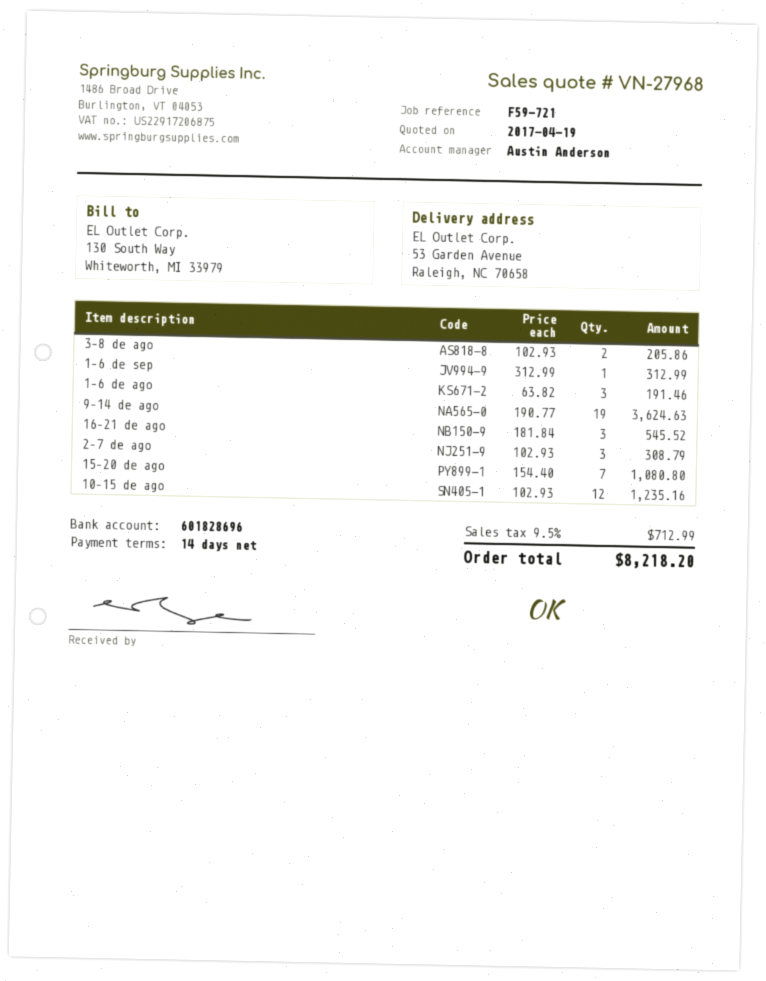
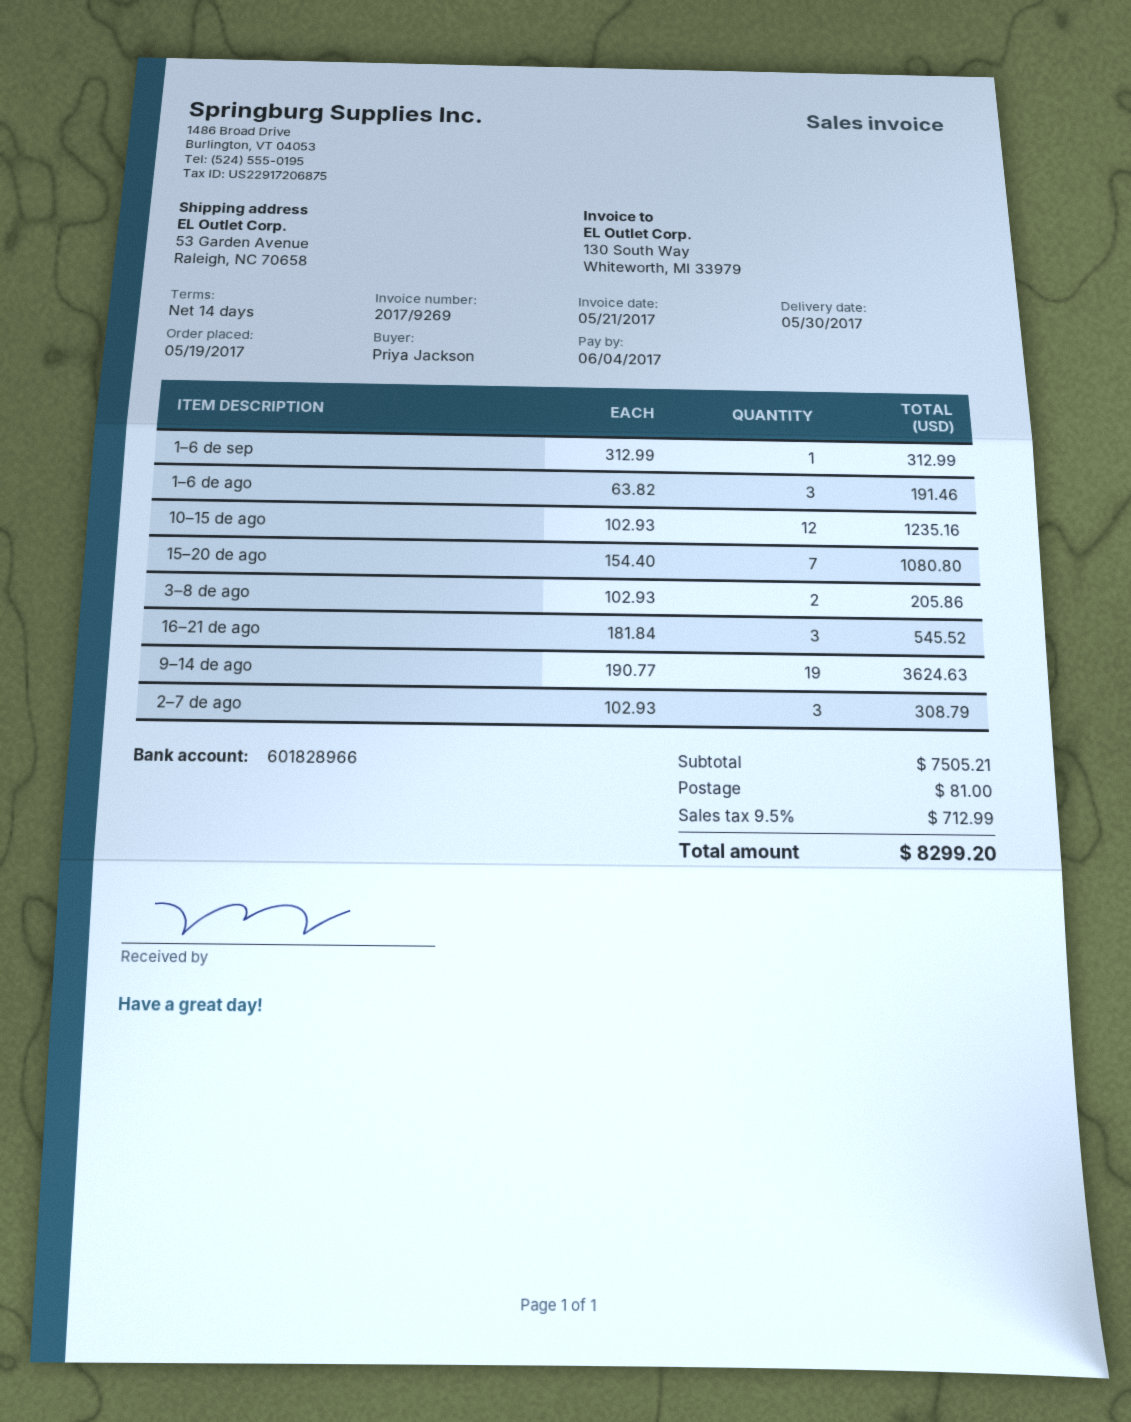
bank account: 601828696 -> 601828966
shipping: none -> 81.00
total: 8218.20 -> 8299.20

